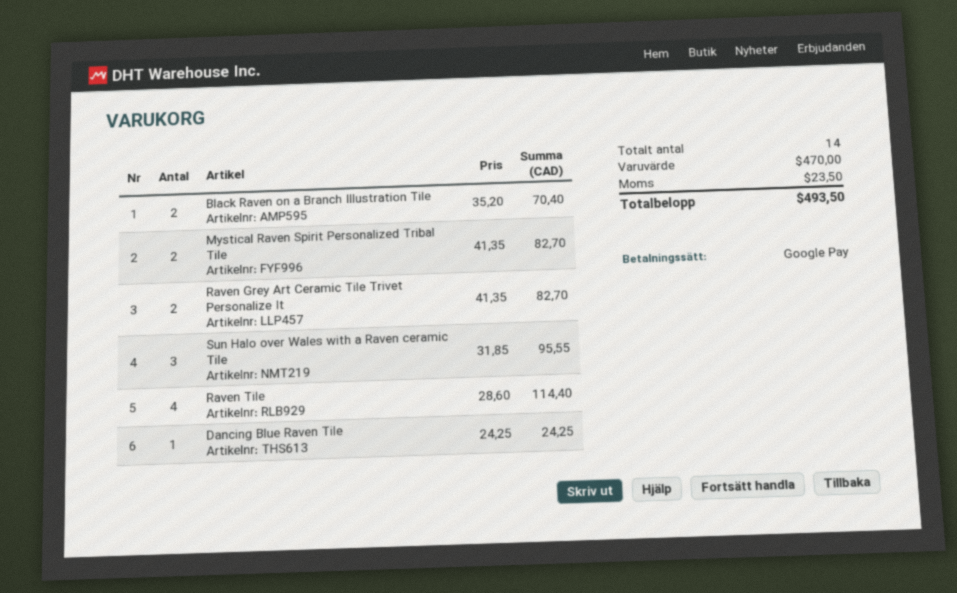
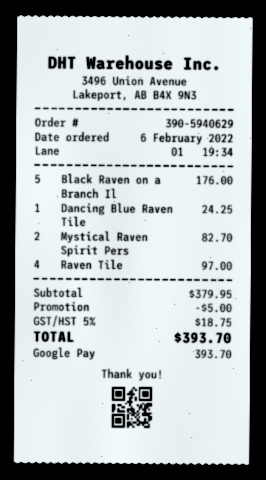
Black Raven on a Branch Illustration Tile: 2 for 70.40 -> 5 for 176.00
Raven Grey Art Ceramic Tile Trivet Personalize It: 2 for 82.70 -> none
Sun Halo over Wales with a Raven ceramic Tile: 3 for 95.55 -> none
Raven Tile: 4 for 114.40 -> 4 for 97.00
subtotal: 470.00 -> 379.95
discount: none -> 5.00
tax: 23.50 -> 18.75
total: 493.50 -> 393.70

